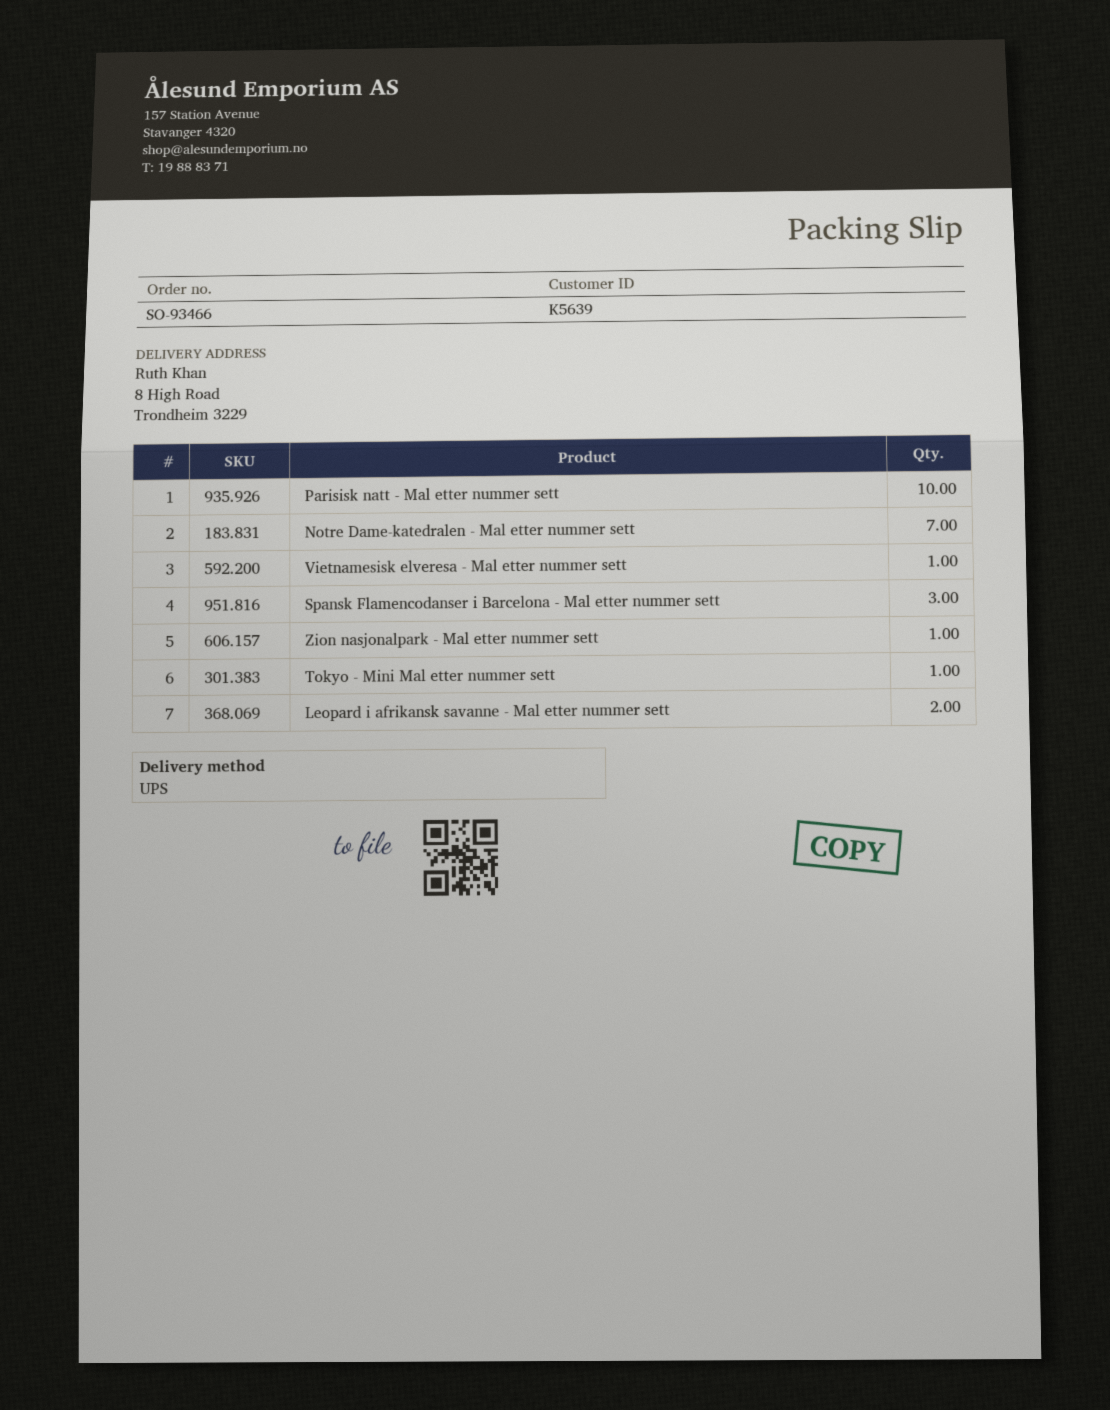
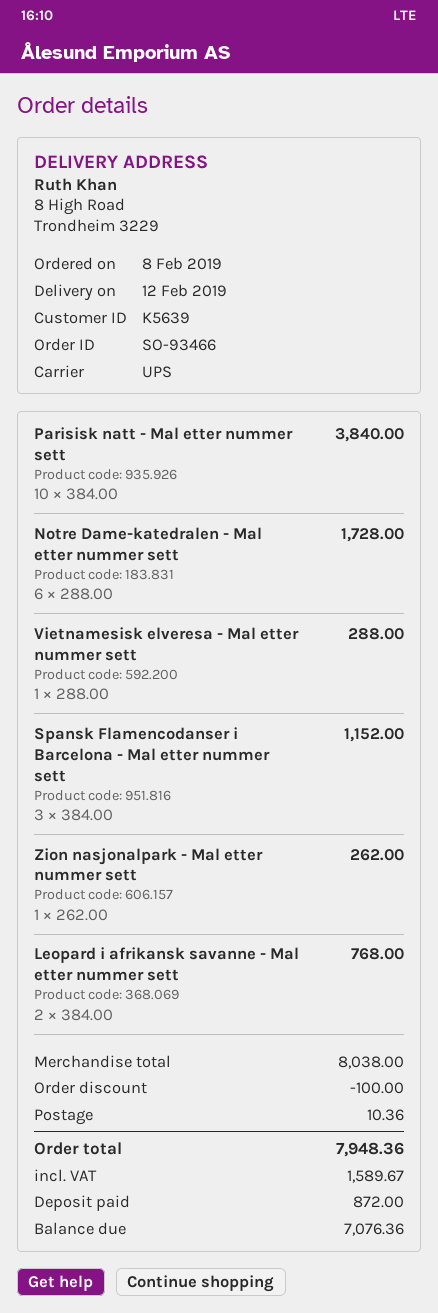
Notre Dame-katedralen - Mal etter nummer sett: 7 -> 6
Tokyo - Mini Mal etter nummer sett: 1 -> none

